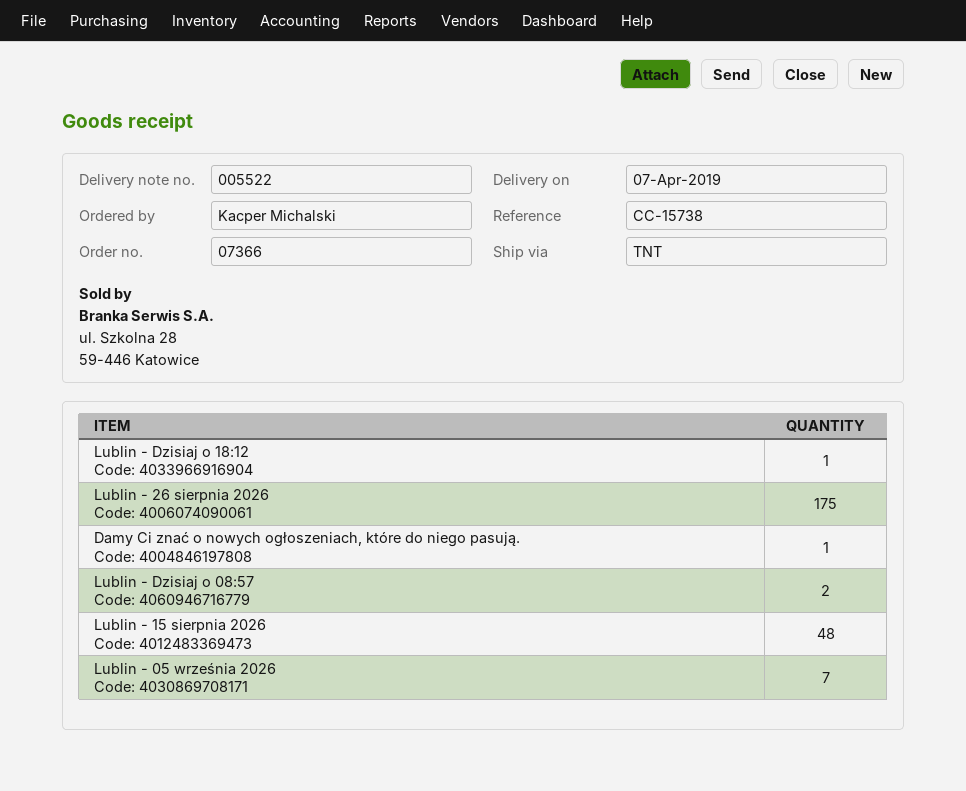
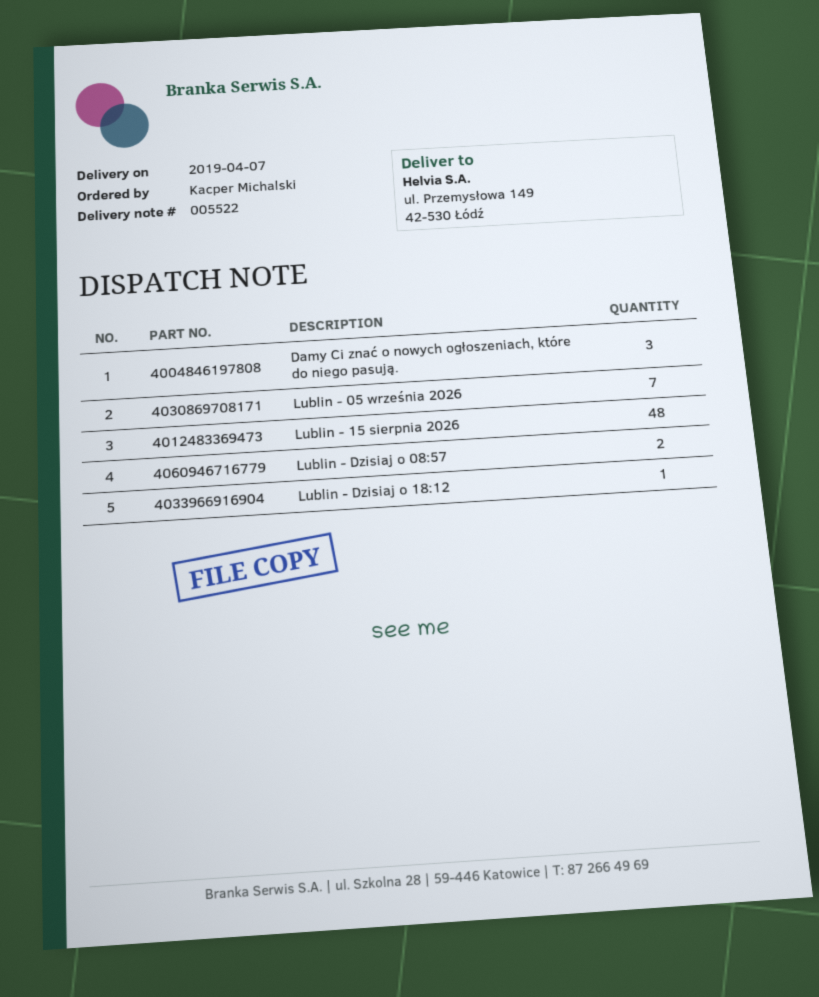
Lublin - 26 sierpnia 2026: 175 -> none
Damy Ci znać o nowych ogłoszeniach, które do niego pasują.: 1 -> 3

